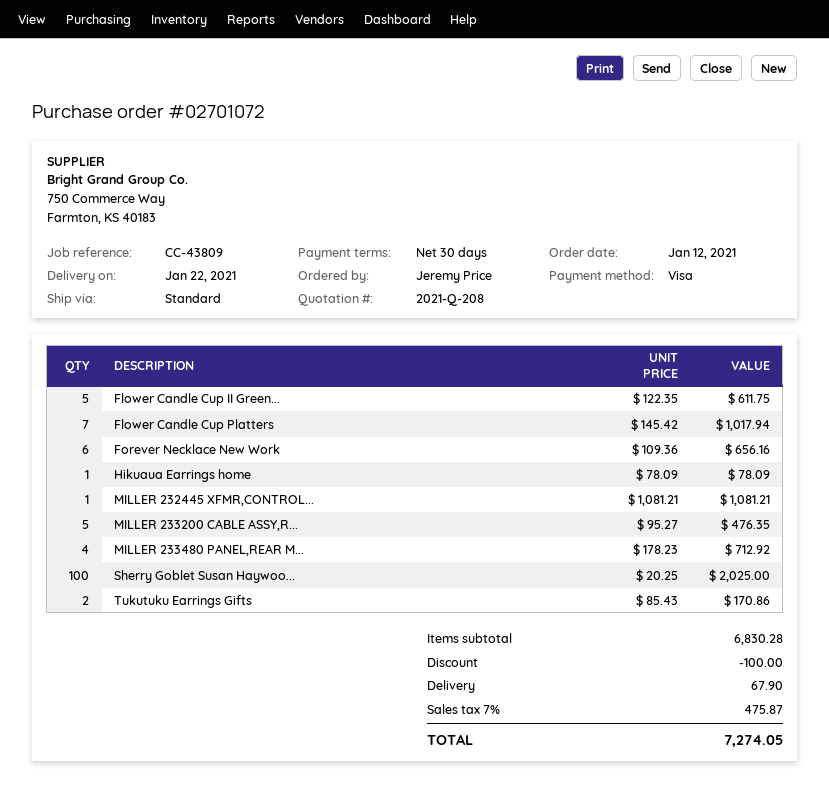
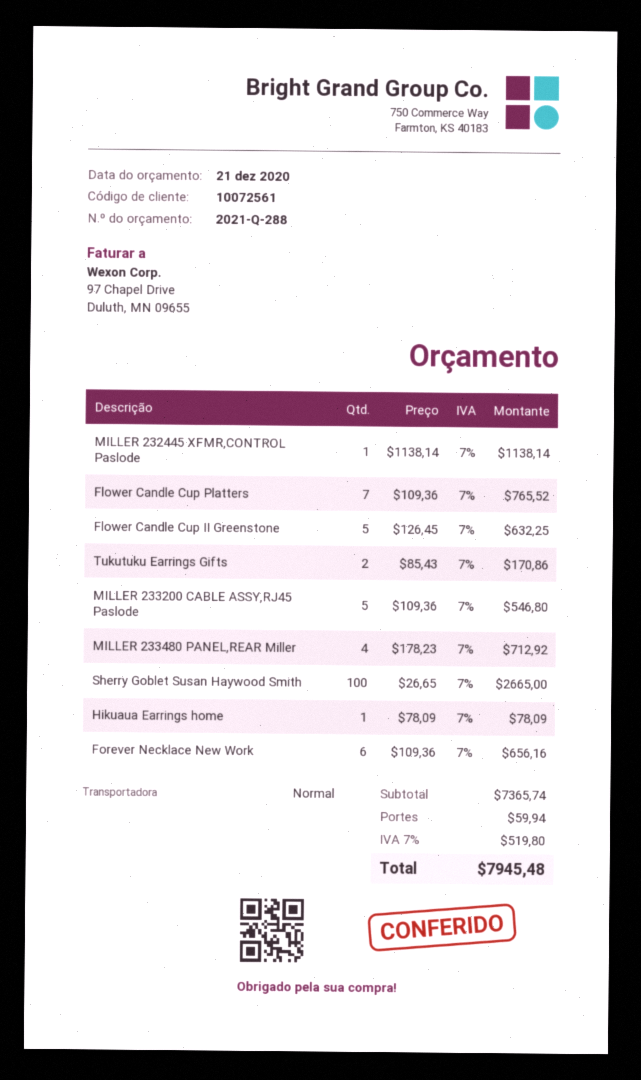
quote number: 2021-Q-208 -> 2021-Q-288
Flower Candle Cup II Green...: 5 x 122.35 = 611.75 -> 5 x 126.45 = 632.25
Flower Candle Cup Platters: 7 x 145.42 = 1017.94 -> 7 x 109.36 = 765.52
MILLER 232445 XFMR,CONTROL...: 1 x 1081.21 = 1081.21 -> 1 x 1138.14 = 1138.14
MILLER 233200 CABLE ASSY,R...: 5 x 95.27 = 476.35 -> 5 x 109.36 = 546.80
Sherry Goblet Susan Haywoo...: 100 x 20.25 = 2025.00 -> 100 x 26.65 = 2665.00
subtotal: 6830.28 -> 7365.74
discount: 100.00 -> none
shipping: 67.90 -> 59.94
tax: 7% = 475.87 -> 7% = 519.80
total: 7274.05 -> 7945.48

